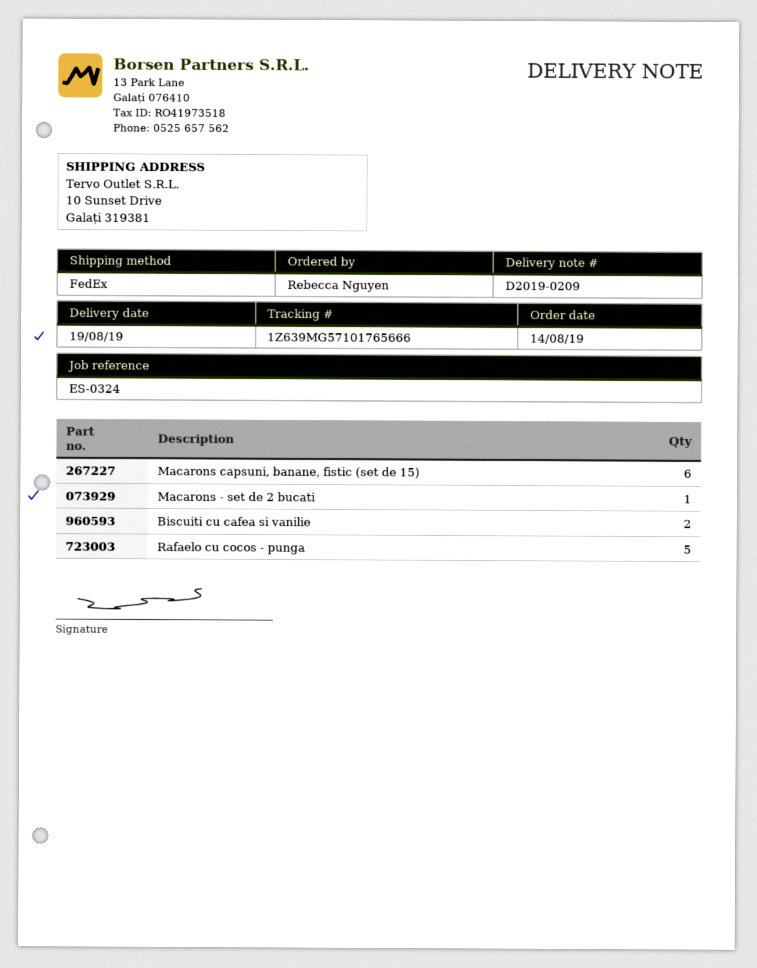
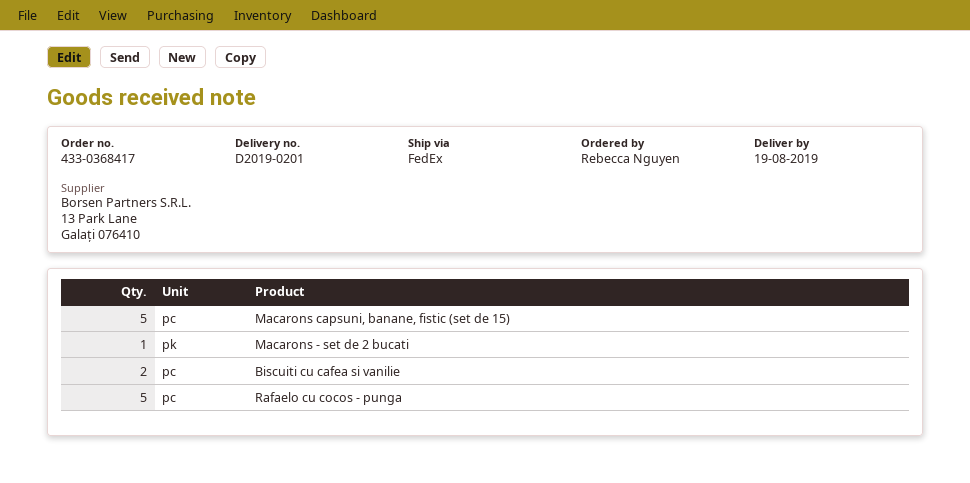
delivery note number: D2019-0209 -> D2019-0201
Macarons capsuni, banane, fistic (set de 15): 6 -> 5

